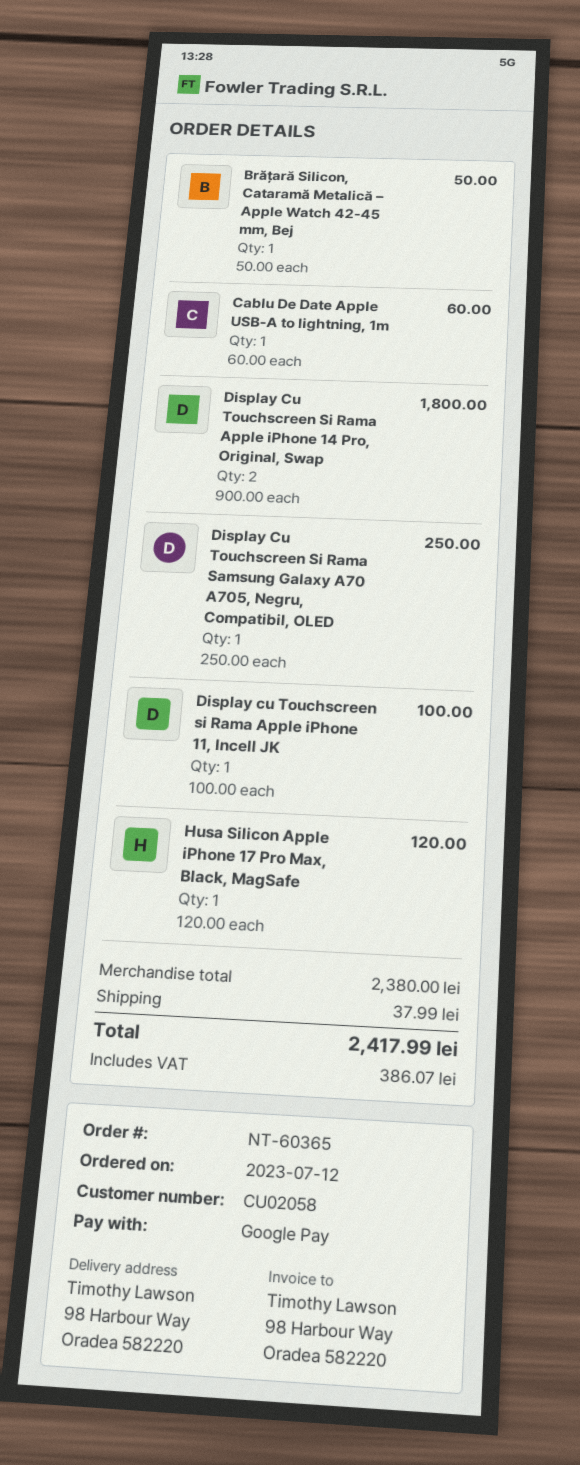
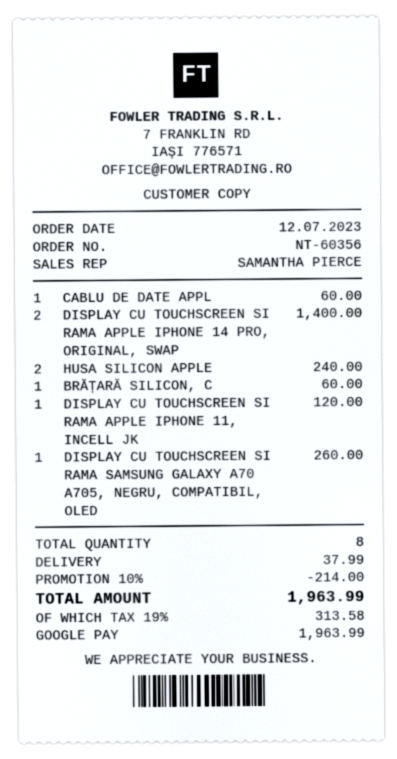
order number: NT-60365 -> NT-60356
Brățară Silicon, Cataramă Metalică – Apple Watch 42-45 mm, Bej: 1 for 50.00 -> 1 for 60.00
Display Cu Touchscreen Si Rama Apple iPhone 14 Pro, Original, Swap: 2 for 1800.00 -> 2 for 1400.00
Display Cu Touchscreen Si Rama Samsung Galaxy A70 A705, Negru, Compatibil, OLED: 1 for 250.00 -> 1 for 260.00
Display cu Touchscreen si Rama Apple iPhone 11, Incell JK: 1 for 100.00 -> 1 for 120.00
Husa Silicon Apple iPhone 17 Pro Max, Black, MagSafe: 1 for 120.00 -> 2 for 240.00
discount: none -> 10% = 214.00
tax: 386.07 -> 313.58
total: 2417.99 -> 1963.99

